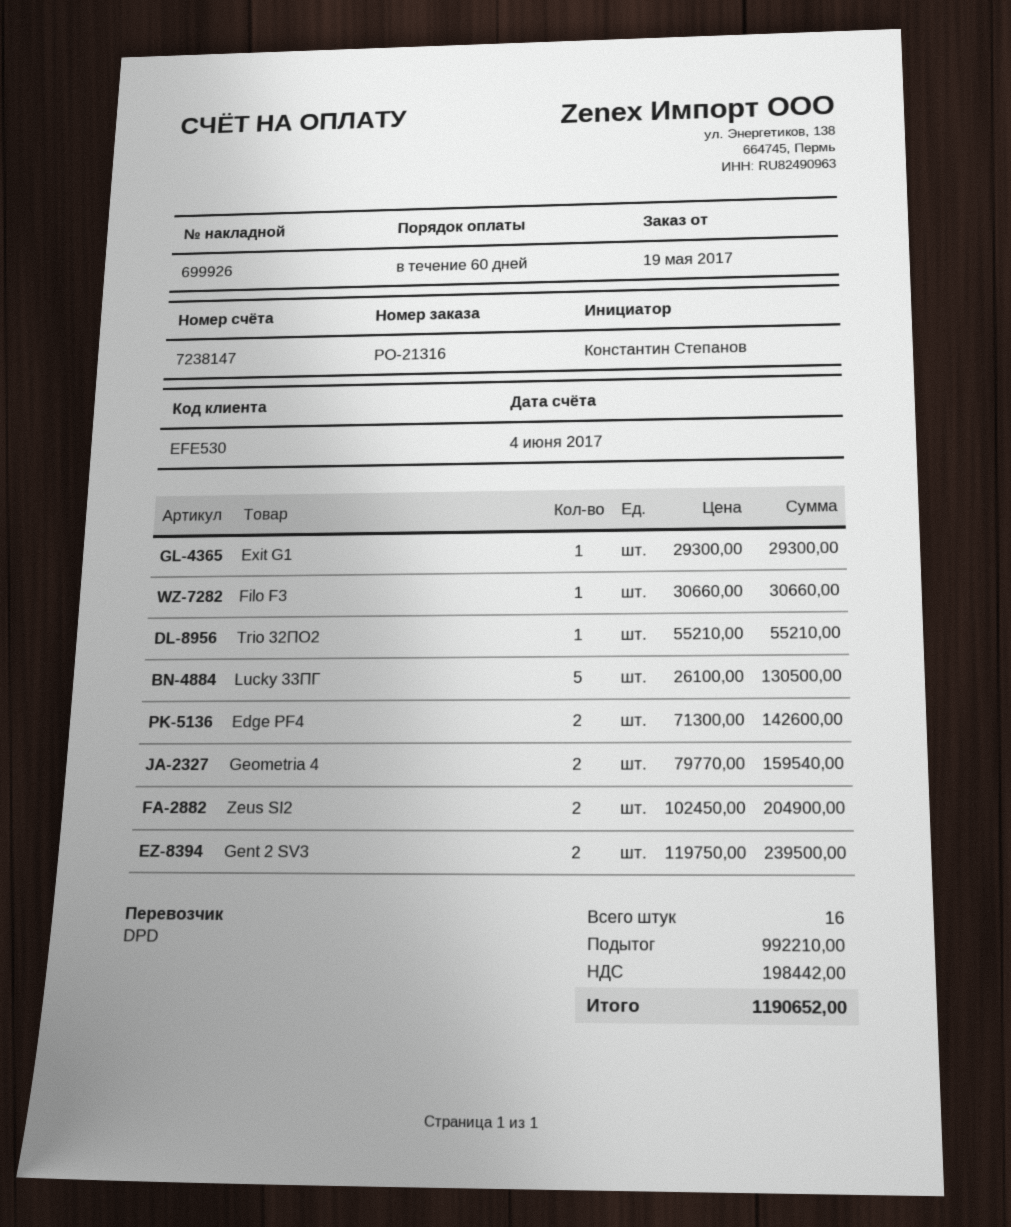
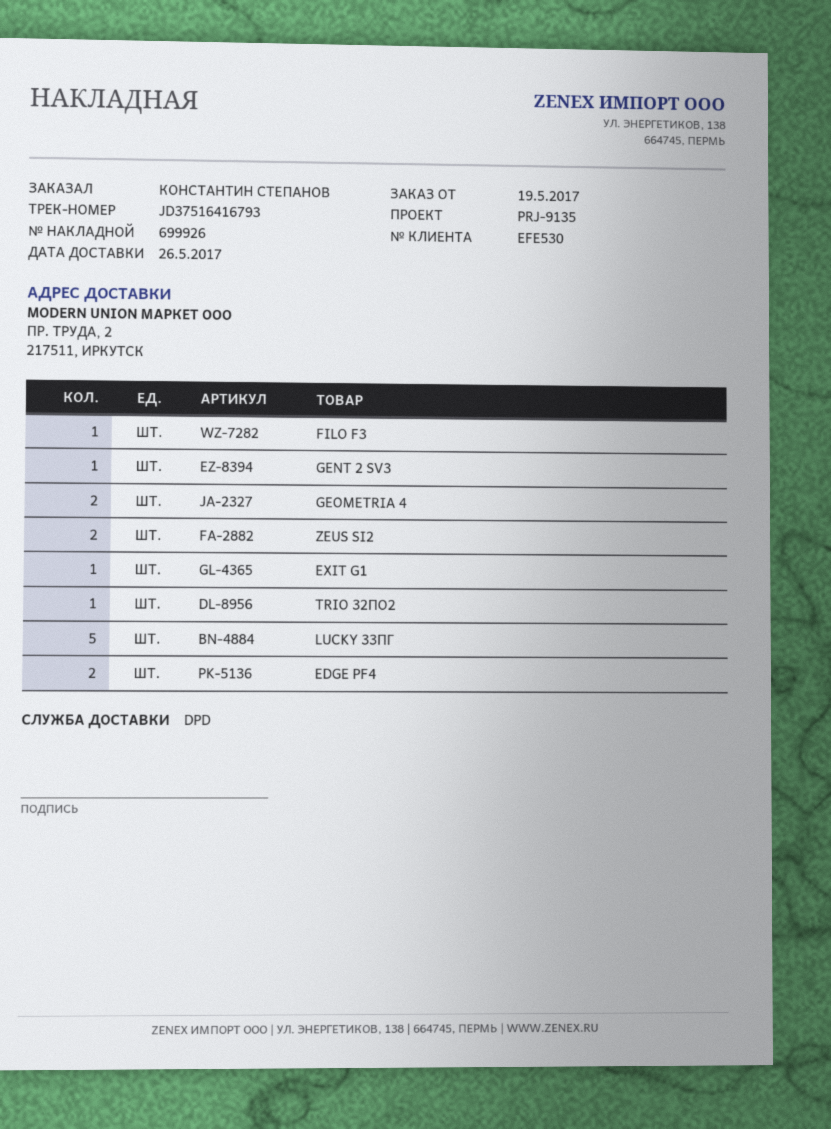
Gent 2 SV3: 2 -> 1

